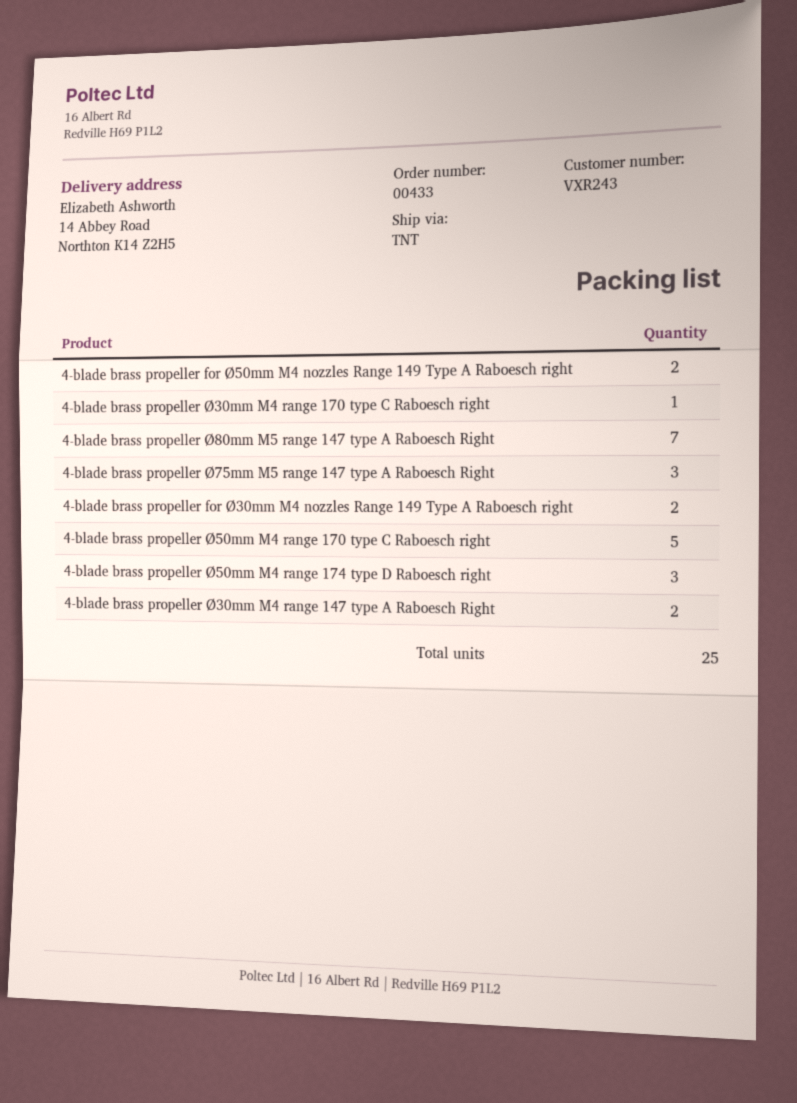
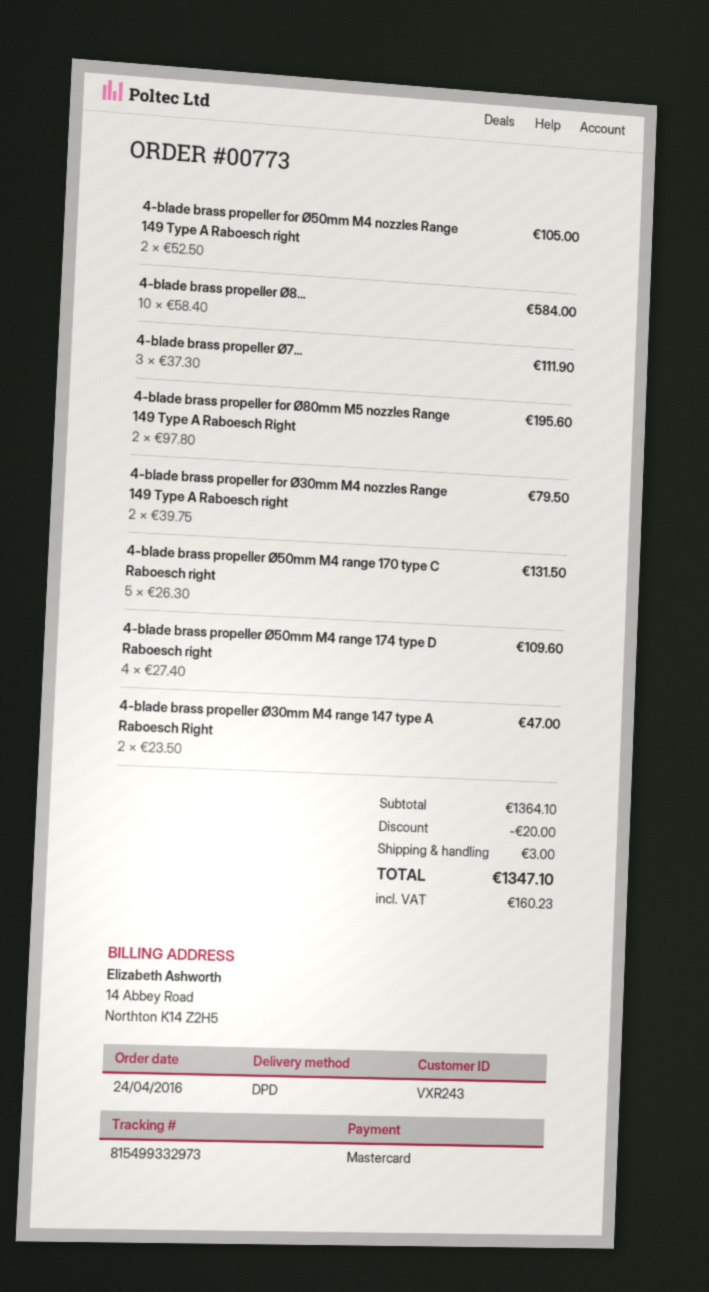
order number: 00433 -> 00773
shipping method: TNT -> DPD
4-blade brass propeller Ø30mm M4 range 170 type C Raboesch right: 1 -> none
4-blade brass propeller Ø80mm M5 range 147 type A Raboesch Right: 7 -> 10
4-blade brass propeller Ø50mm M4 range 174 type D Raboesch right: 3 -> 4
4-blade brass propeller for Ø80mm M5 nozzles Range 149 Type A Raboesch Right: none -> 2

